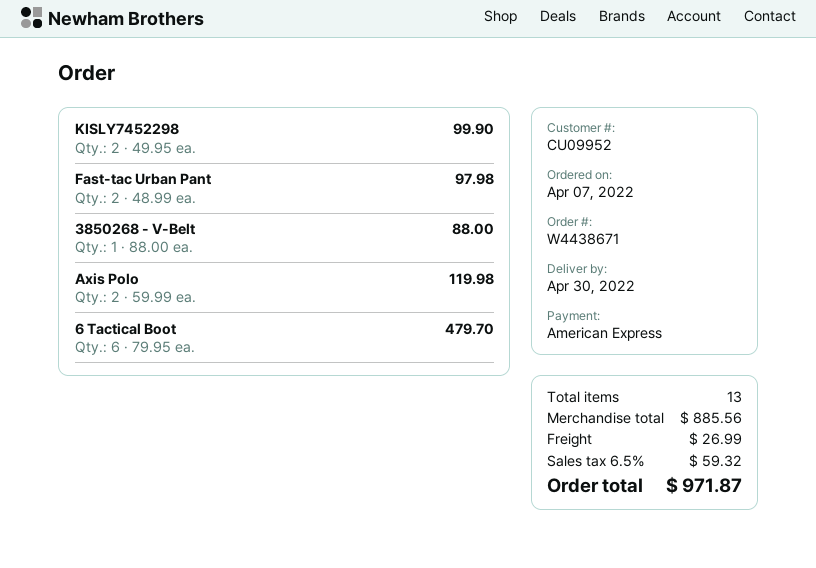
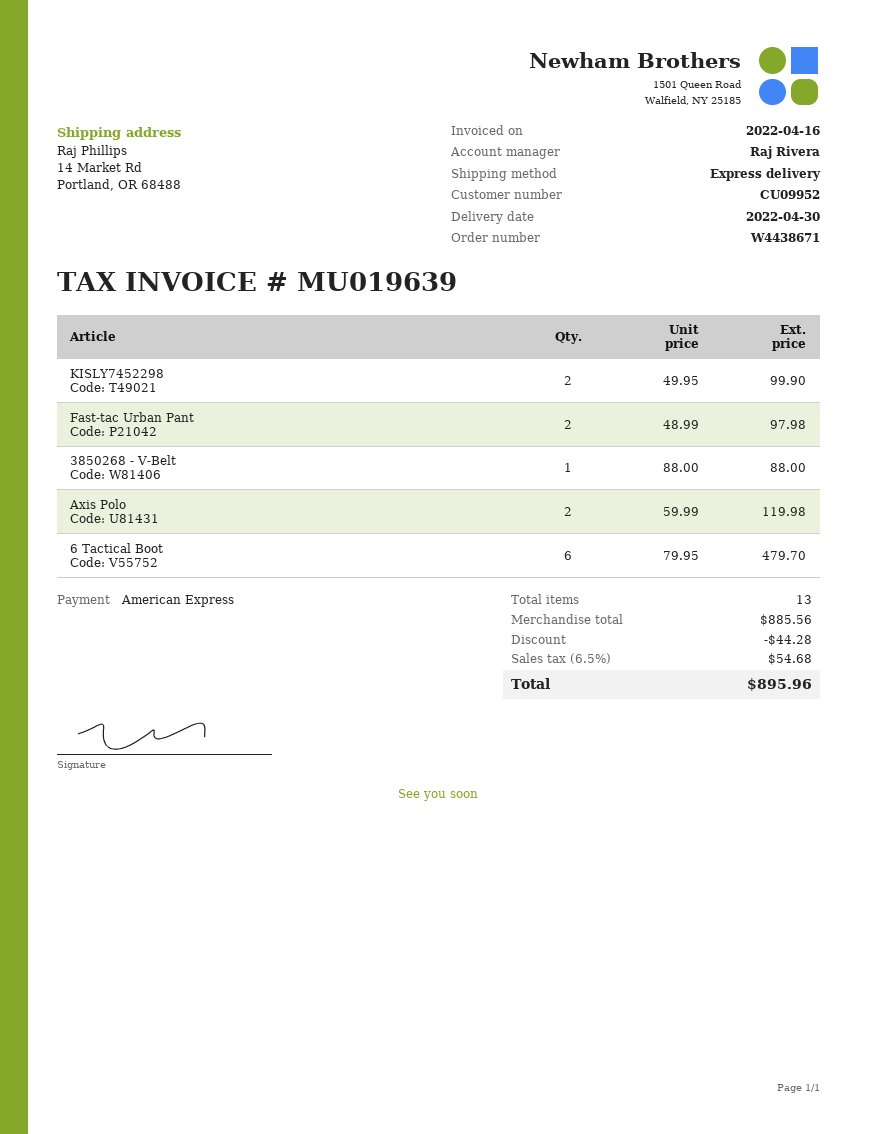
discount: none -> 44.28
shipping: 26.99 -> none
tax: 6.5% = 59.32 -> 6.5% = 54.68
total: 971.87 -> 895.96

